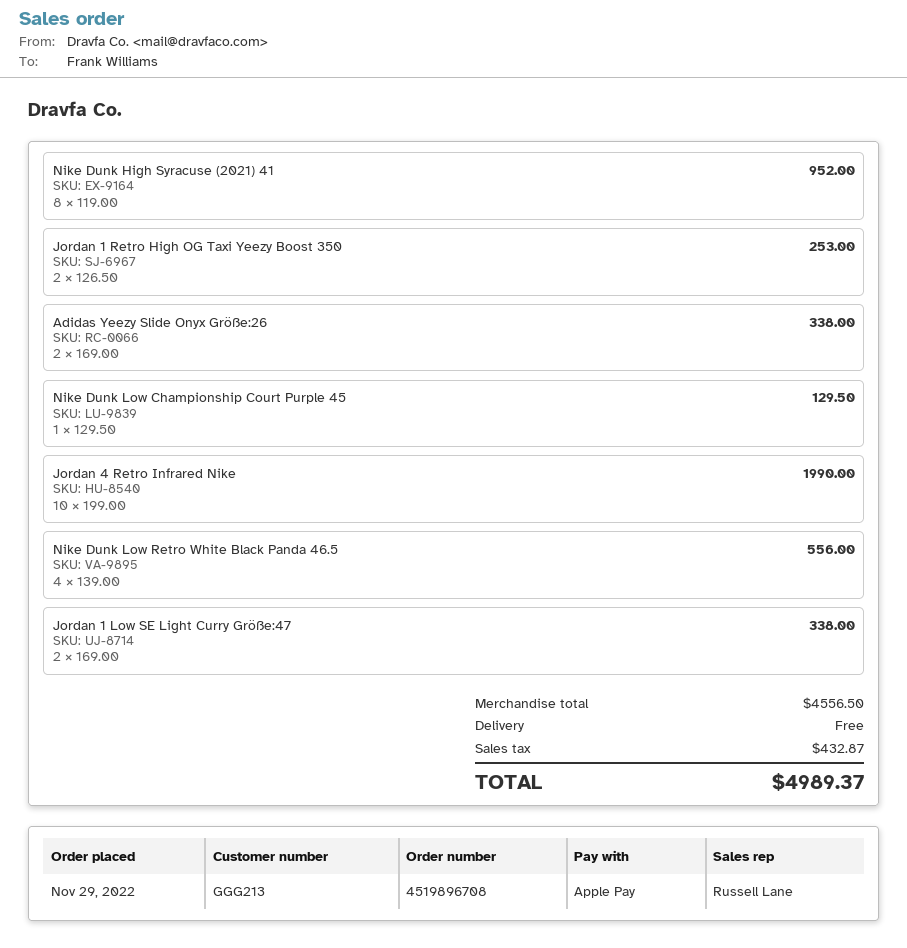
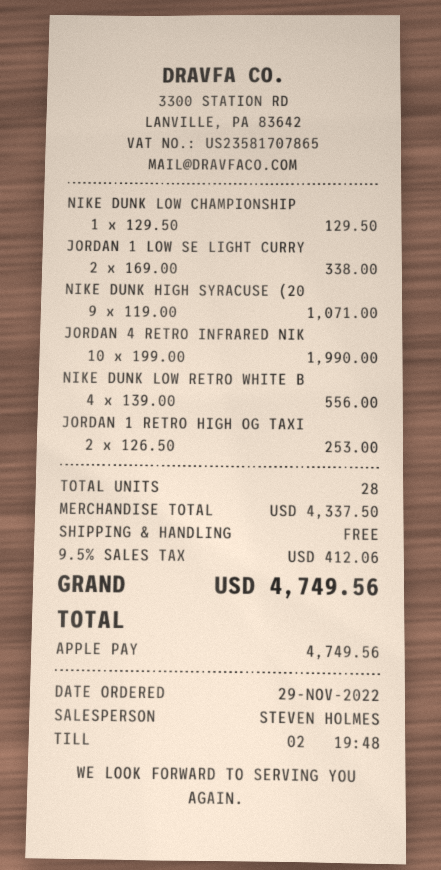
sales rep: Russell Lane -> STEVEN HOLMES
Nike Dunk High Syracuse (2021) 41: 8 x 119.00 = 952.00 -> 9 x 119.00 = 1071.00
Adidas Yeezy Slide Onyx Größe:26: 2 x 169.00 = 338.00 -> none
subtotal: 4556.50 -> 4337.50
tax: 432.87 -> 412.06
total: 4989.37 -> 4749.56

